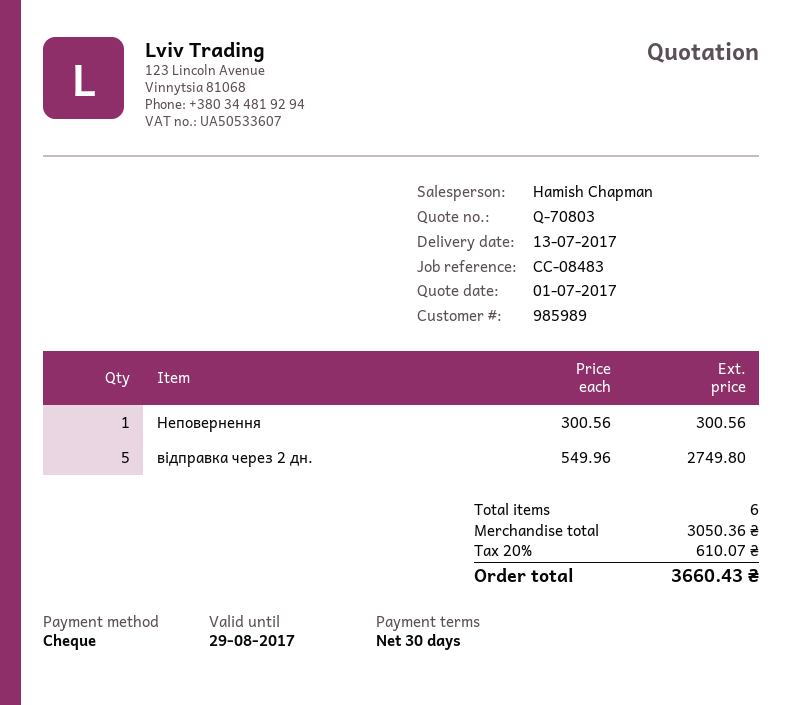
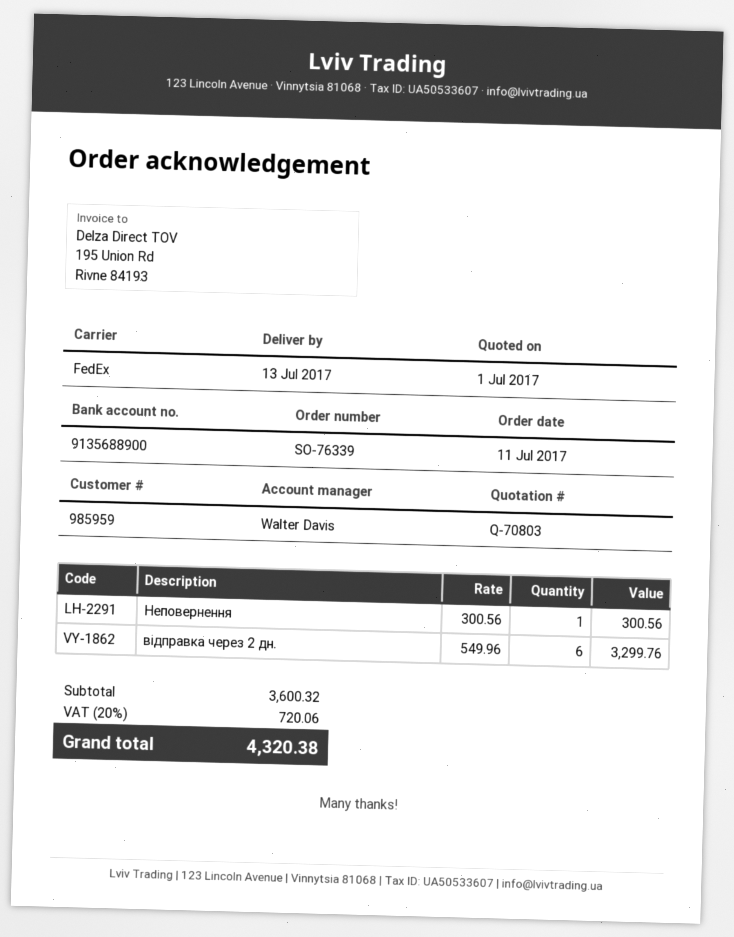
customer number: 985989 -> 985959
sales rep: Hamish Chapman -> Walter Davis
відправка через 2 дн.: 5 x 549.96 = 2749.80 -> 6 x 549.96 = 3299.76
subtotal: 3050.36 -> 3600.32
tax: 20% = 610.07 -> 20% = 720.06
total: 3660.43 -> 4320.38

